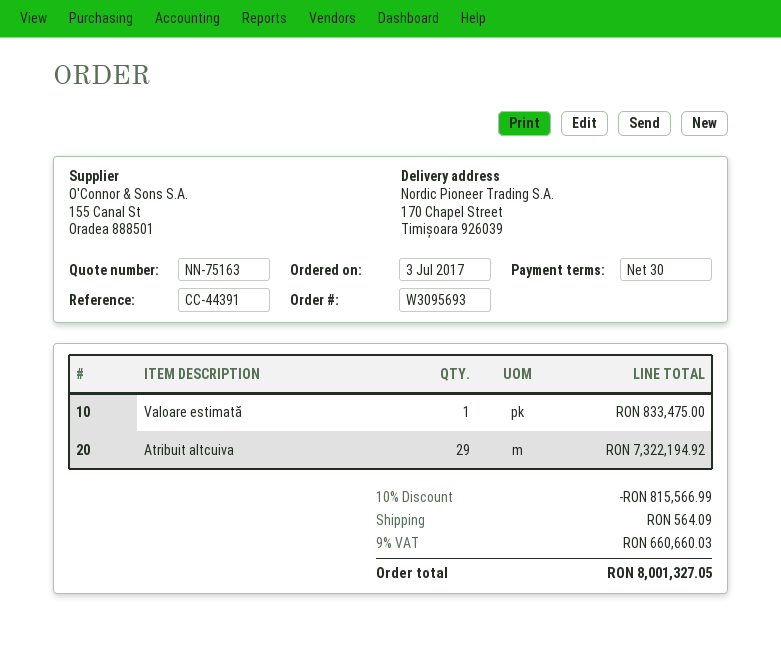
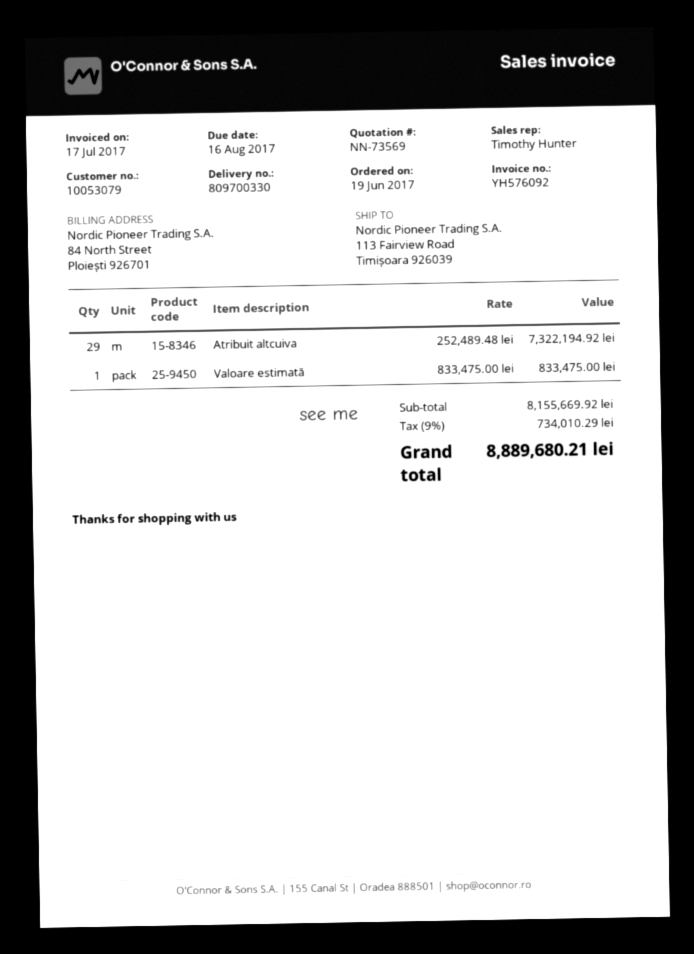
quote number: NN-75163 -> NN-73569
order date: 2017-07-03 -> 2017-06-19
ship to: 170 Chapel Street, Timișoara 926039 -> 113 Fairview Road, Timișoara 926039
discount: 10% = 815566.99 -> none
shipping: 564.09 -> none
tax: 9% = 660660.03 -> 9% = 734010.29
total: 8001327.05 -> 8889680.21

